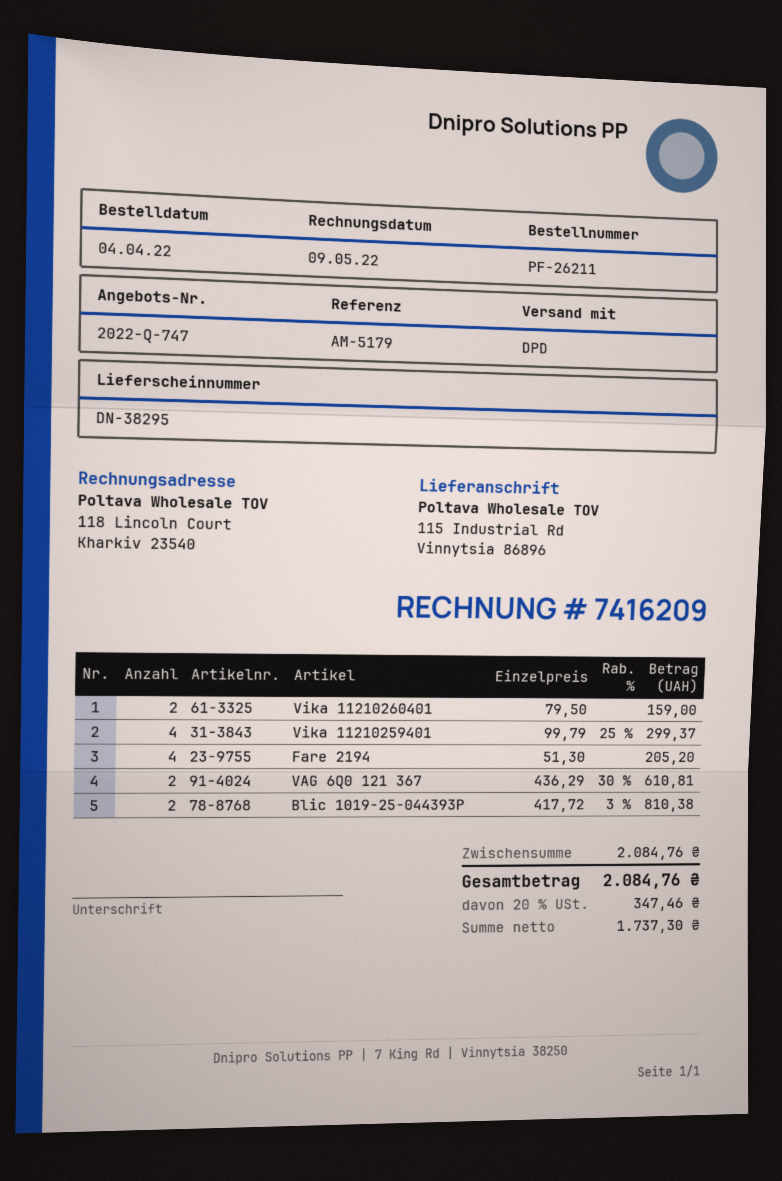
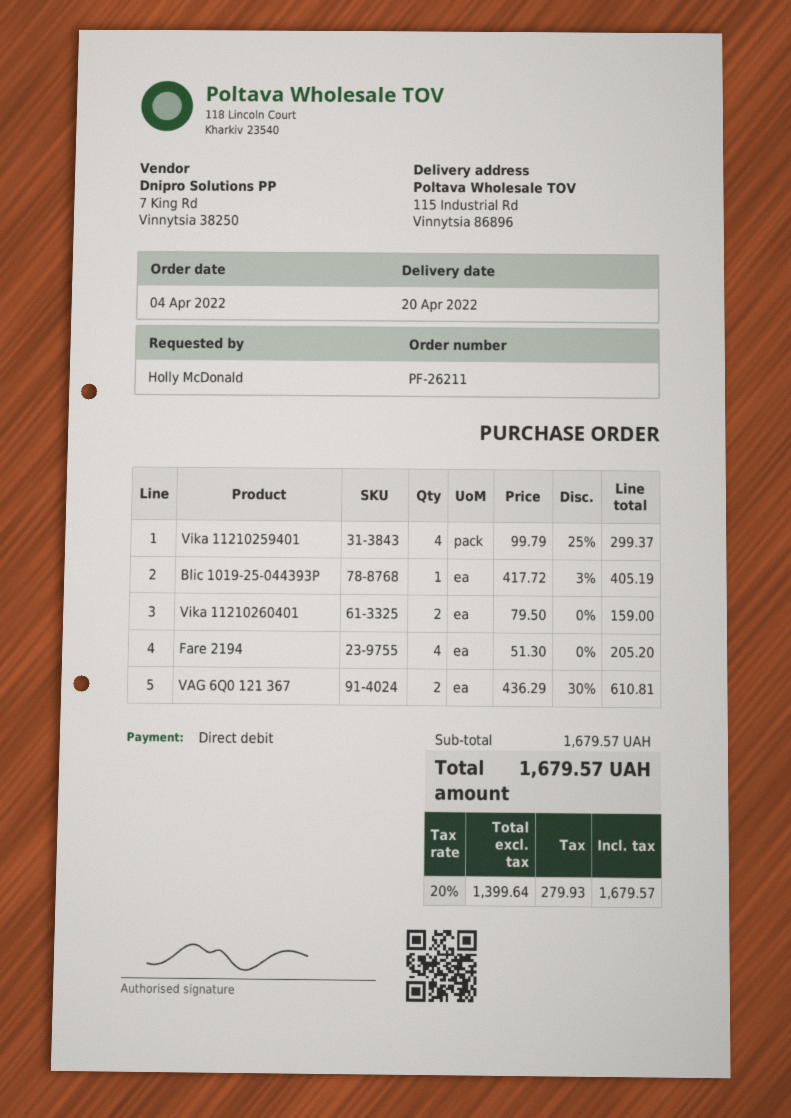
Blic 1019-25-044393P: 2 x 417.72 - 3% = 810.38 -> 1 x 417.72 - 3% = 405.19
subtotal: 2084.76 -> 1679.57
net: 1737.30 -> 1399.64
tax: 20% = 347.46 -> 20% = 279.93
total: 2084.76 -> 1679.57

